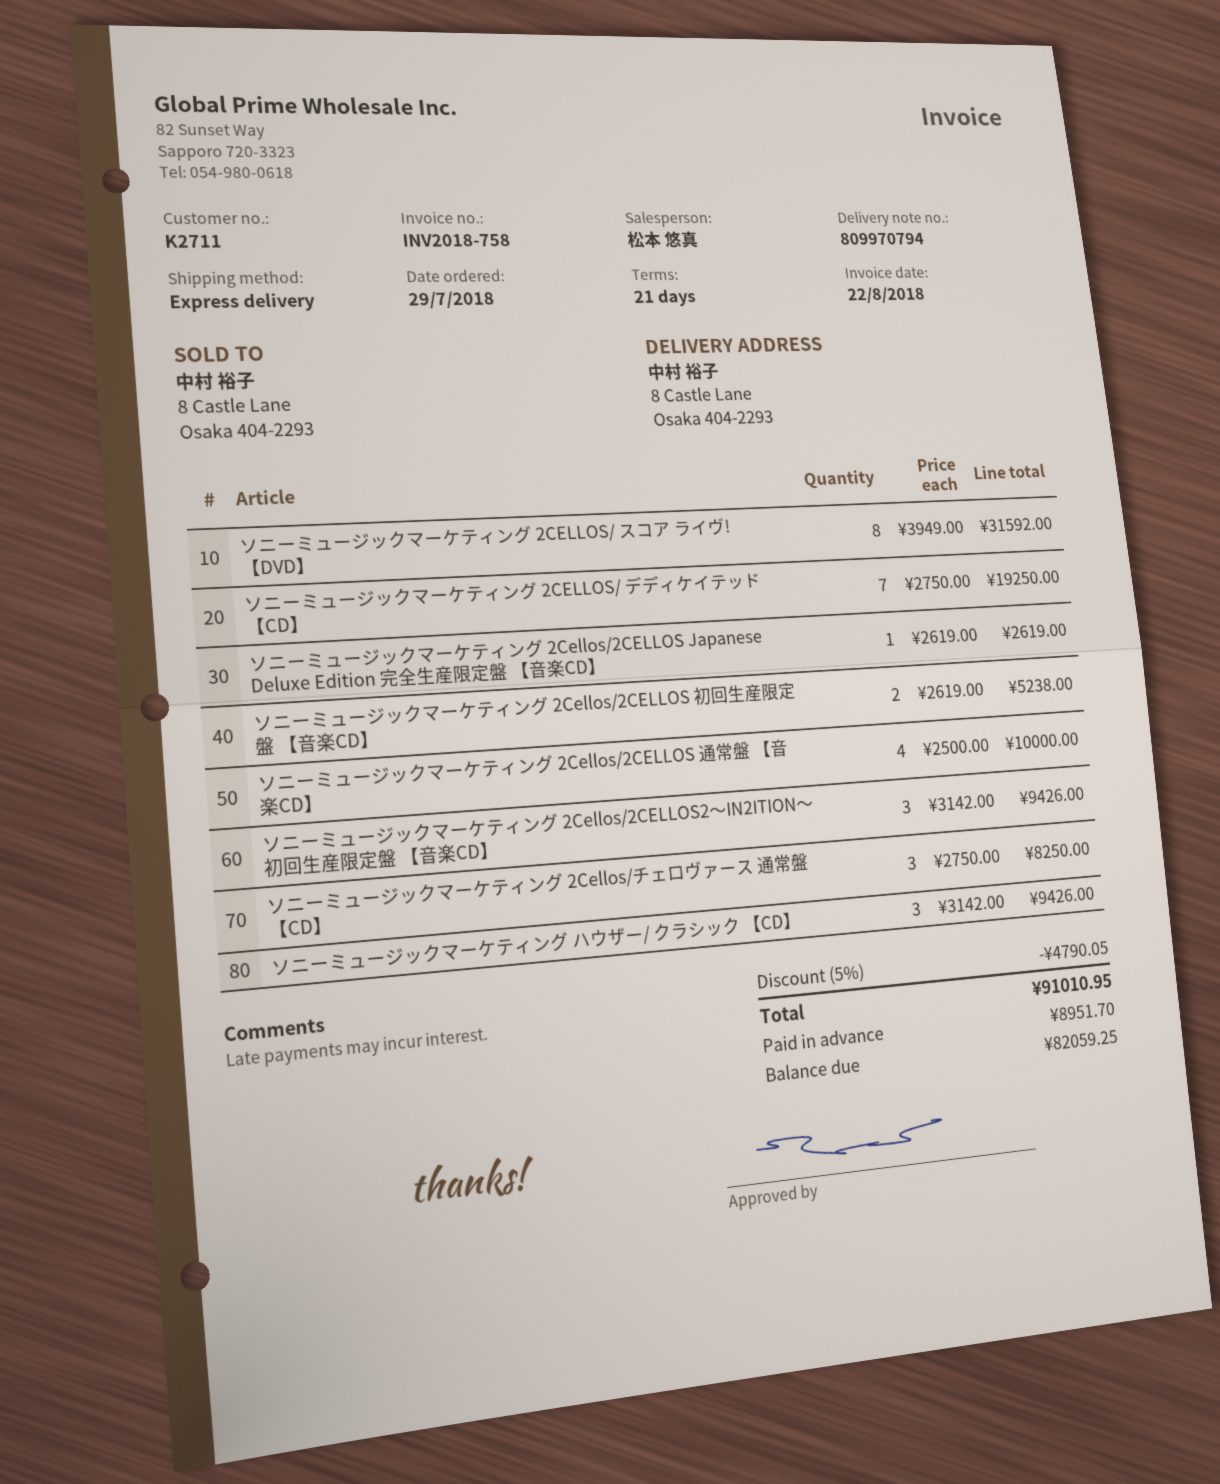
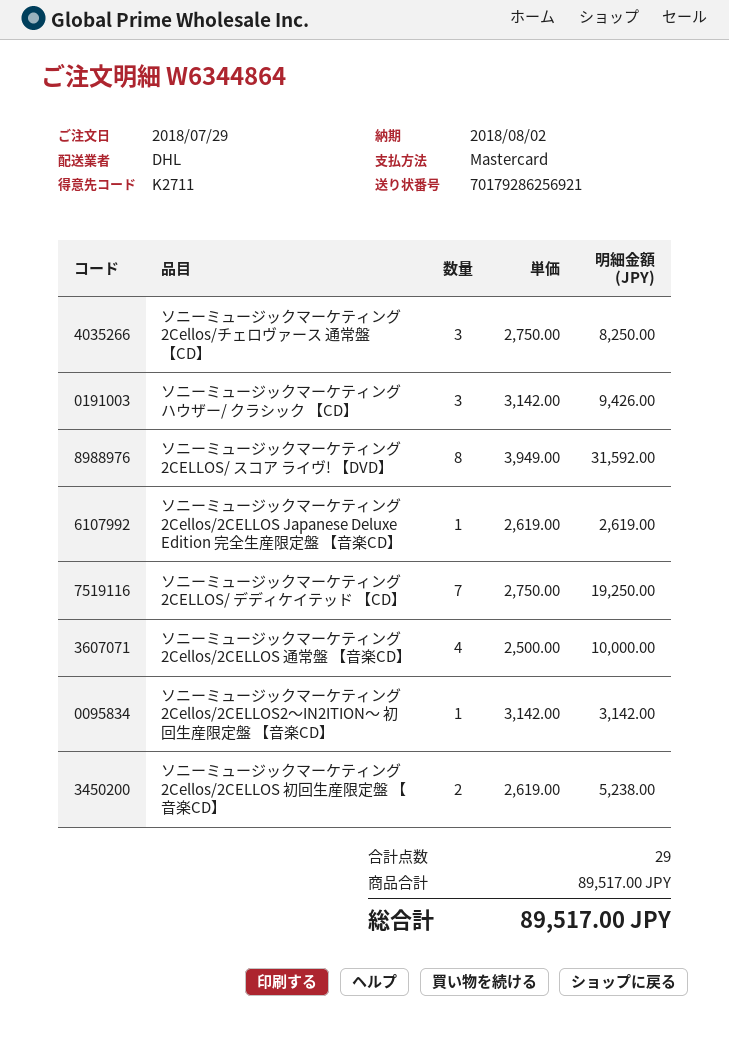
shipping method: express -> DHL
ソニーミュージックマーケティング 2Cellos/2CELLOS2〜IN2ITION〜 初回生産限定盤 【音楽CD】: 3 x 3142.00 = 9426.00 -> 1 x 3142.00 = 3142.00
discount: 5% = 4790.05 -> none
total: 91010.95 -> 89517.00

